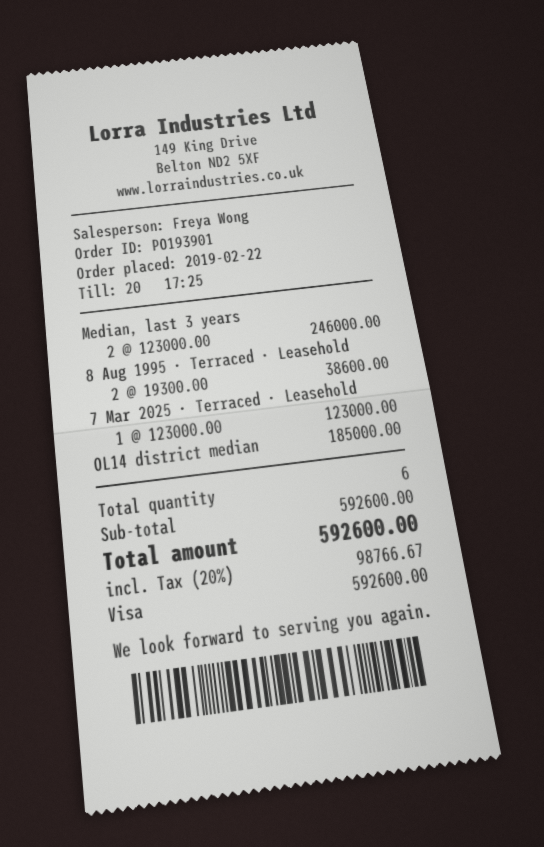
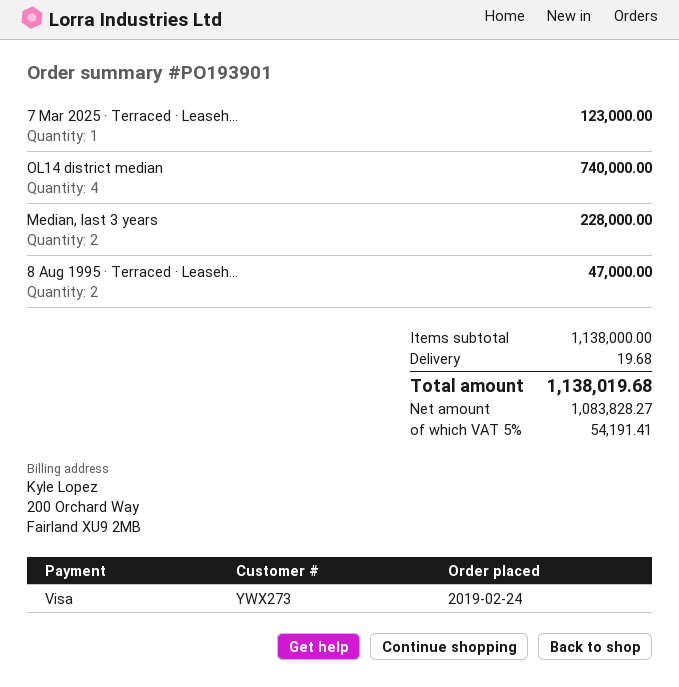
order date: 2019-02-22 -> 2019-02-24
Median, last 3 years: 2 for 246000.00 -> 2 for 228000.00
8 Aug 1995 · Terraced · Leasehold: 2 for 38600.00 -> 2 for 47000.00
OL14 district median: 1 for 185000.00 -> 4 for 740000.00
subtotal: 592600.00 -> 1138000.00
shipping: none -> 19.68
tax: 20% = 98766.67 -> 5% = 54191.41
total: 592600.00 -> 1138019.68

